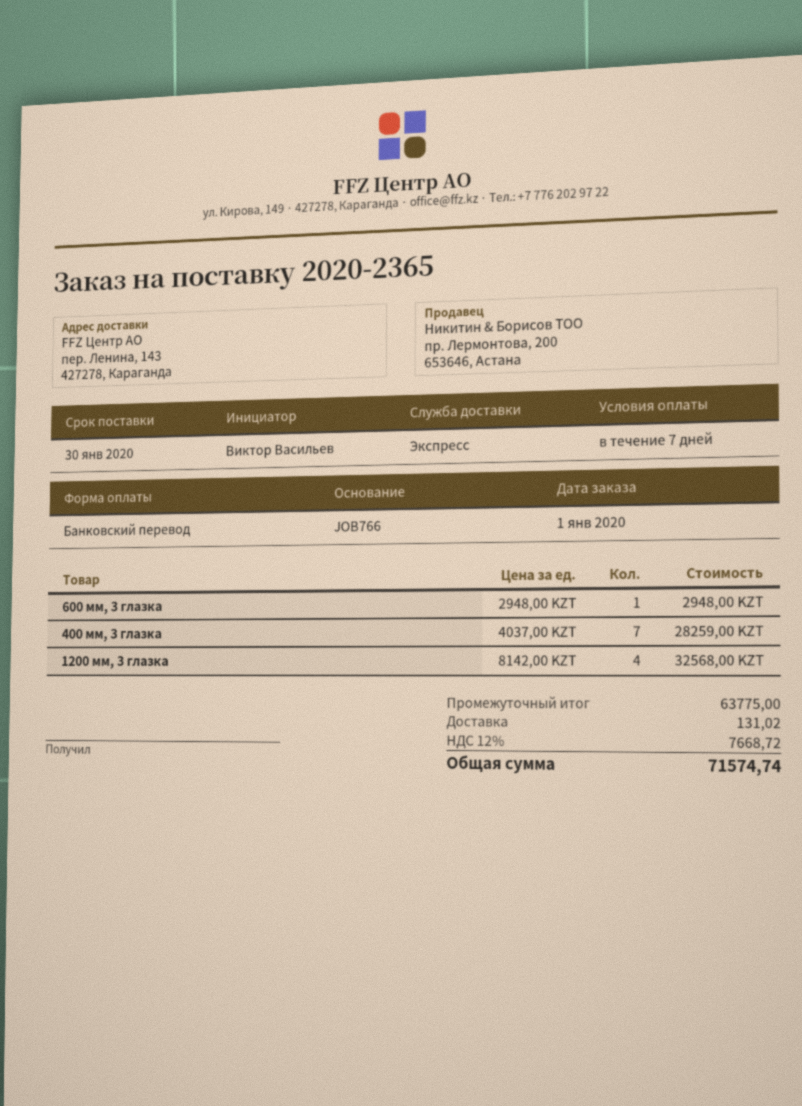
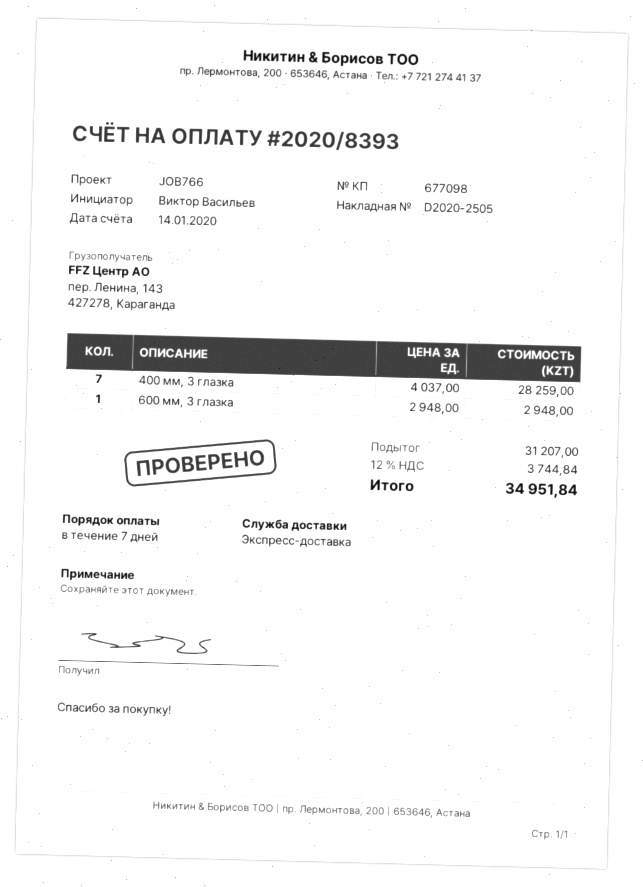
1200 мм, 3 глазка: 4 x 8142.00 = 32568.00 -> none
subtotal: 63775.00 -> 31207.00
shipping: 131.02 -> none
tax: 12% = 7668.72 -> 12% = 3744.84
total: 71574.74 -> 34951.84

